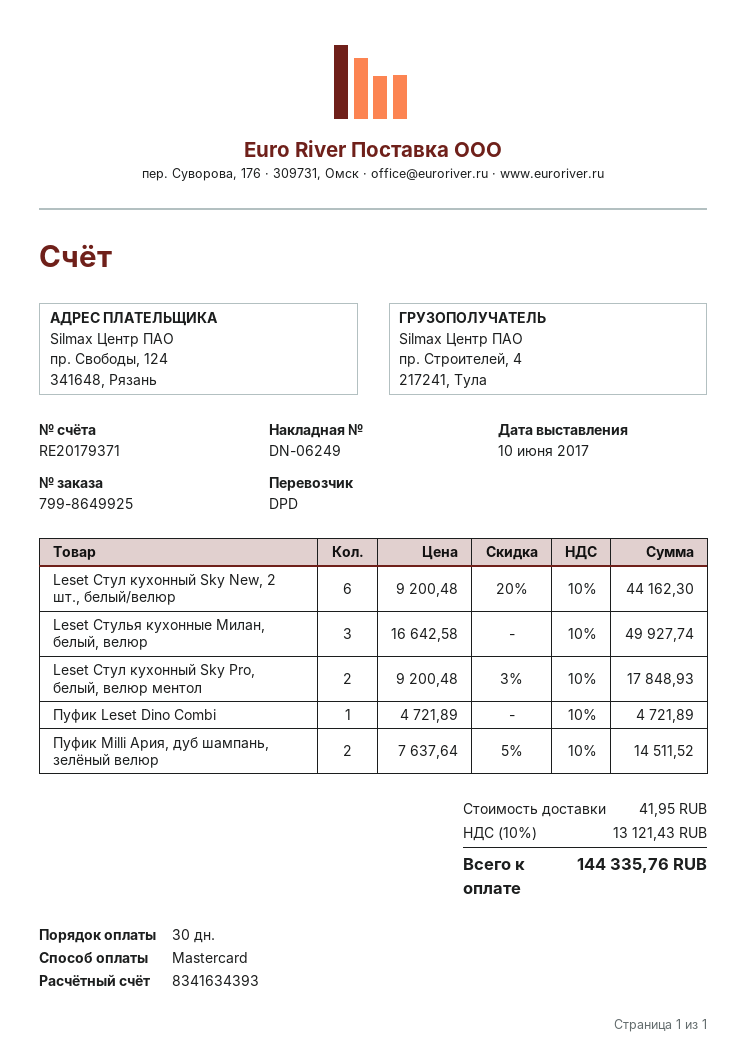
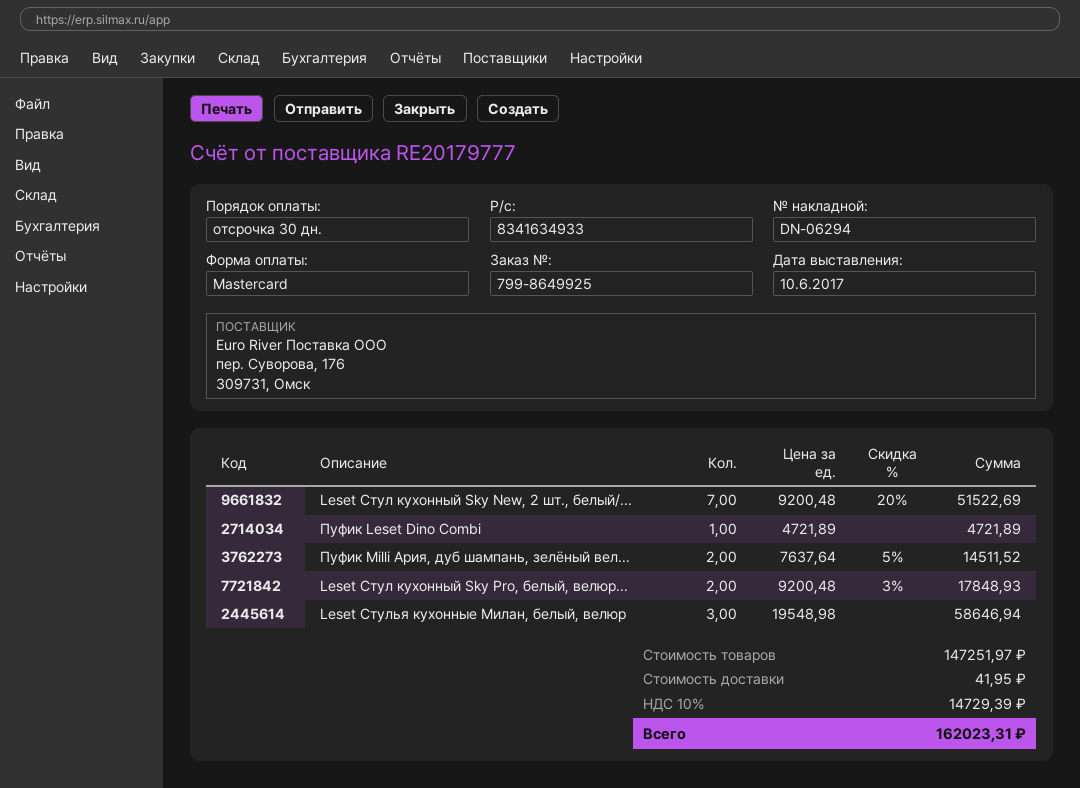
delivery note number: DN-06249 -> DN-06294
invoice number: RE20179371 -> RE20179777
bank account: 8341634393 -> 8341634933
Leset Стул кухонный Sky New, 2 шт., белый/велюр: 6 x 9200.48 - 20% = 44162.30 -> 7 x 9200.48 - 20% = 51522.69
Leset Стулья кухонные Милан, белый, велюр: 3 x 16642.58 = 49927.74 -> 3 x 19548.98 = 58646.94
tax: 10% = 13121.43 -> 10% = 14729.39
total: 144335.76 -> 162023.31

